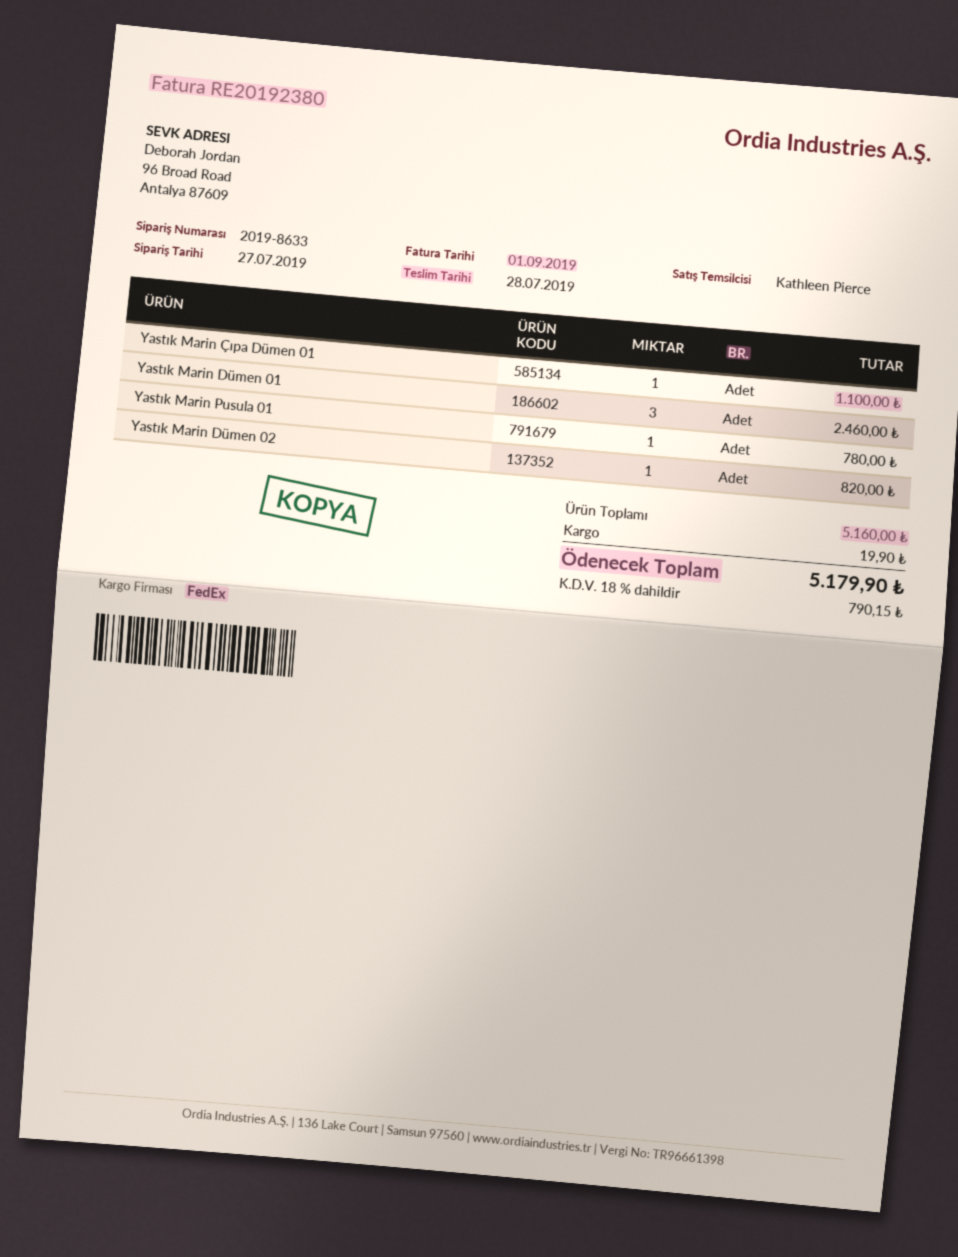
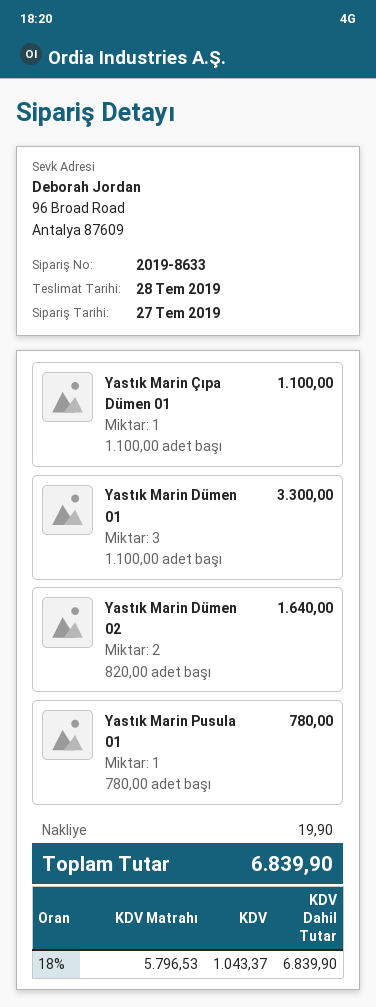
Yastık Marin Dümen 01: 3 for 2460.00 -> 3 for 3300.00
Yastık Marin Dümen 02: 1 for 820.00 -> 2 for 1640.00
tax: 18% = 790.15 -> 18% = 1043.37
total: 5179.90 -> 6839.90

